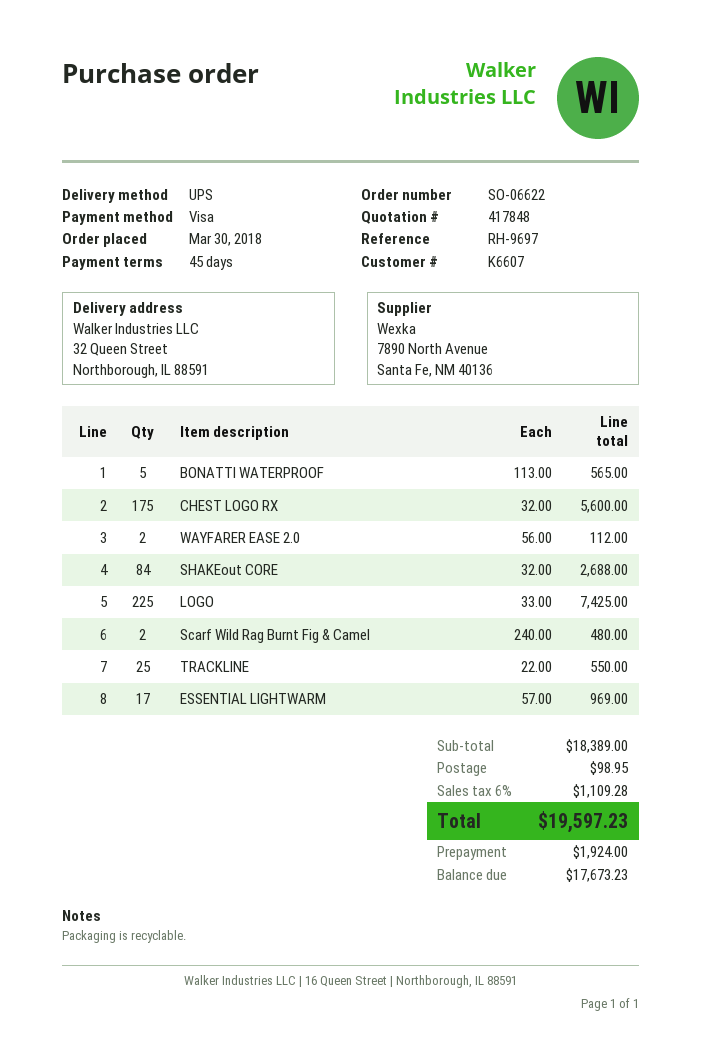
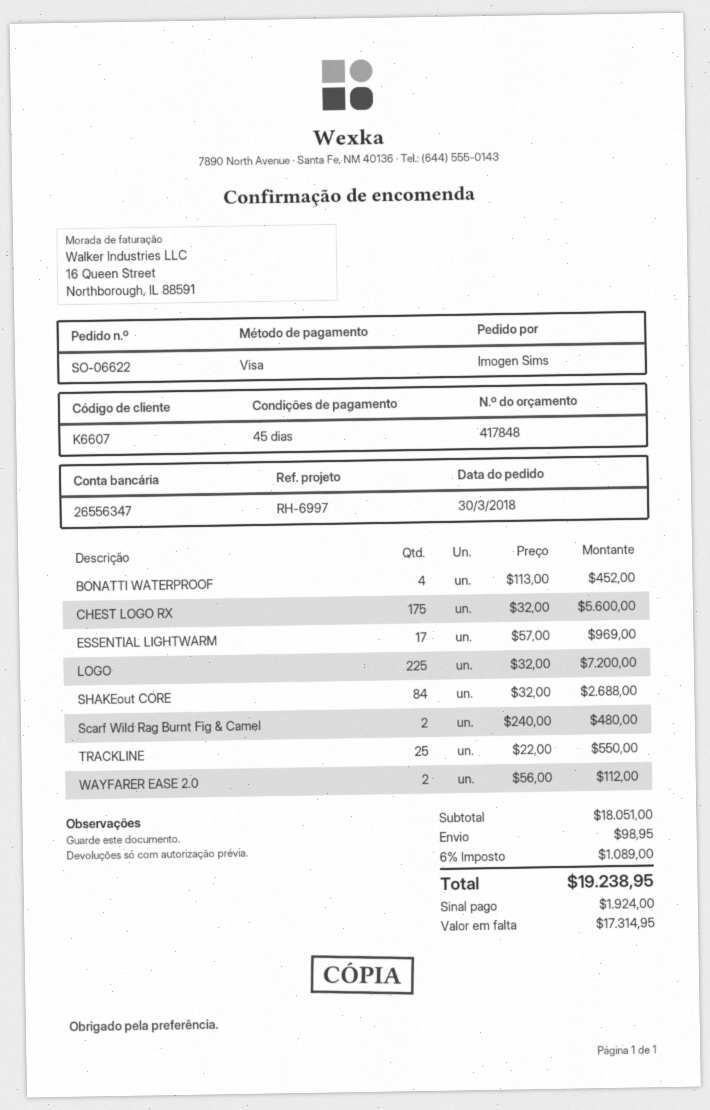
reference: RH-9697 -> RH-6997
BONATTI WATERPROOF: 5 x 113.00 = 565.00 -> 4 x 113.00 = 452.00
LOGO: 225 x 33.00 = 7425.00 -> 225 x 32.00 = 7200.00
subtotal: 18389.00 -> 18051.00
tax: 6% = 1109.28 -> 6% = 1089.00
total: 19597.23 -> 19238.95
balance: 17673.23 -> 17314.95

